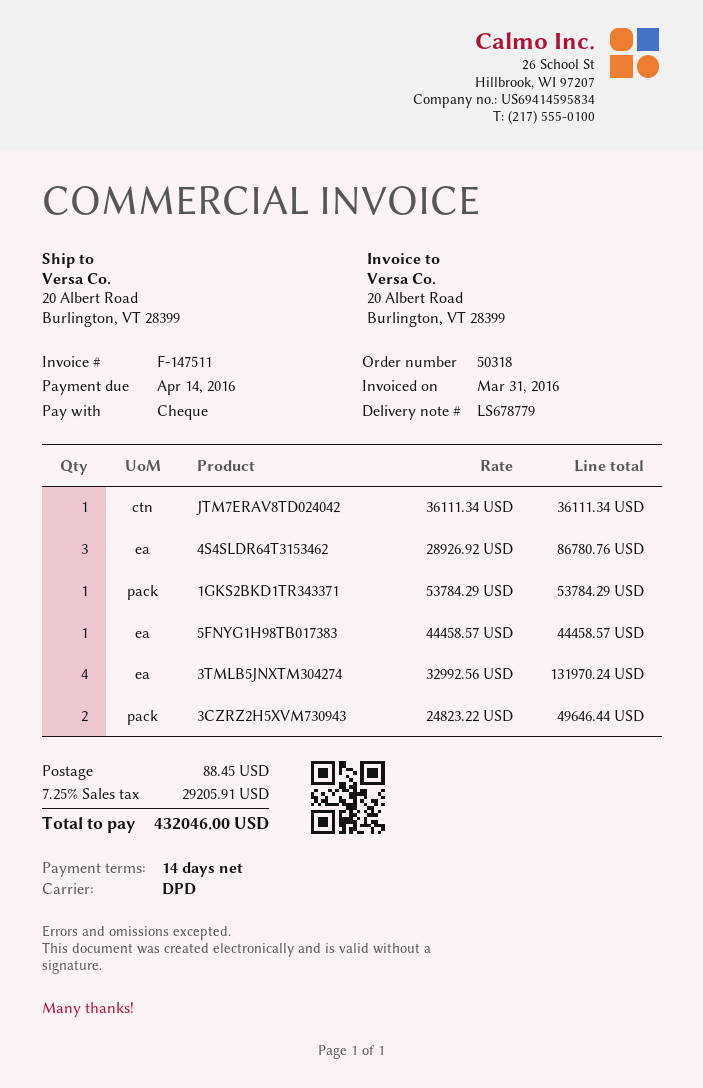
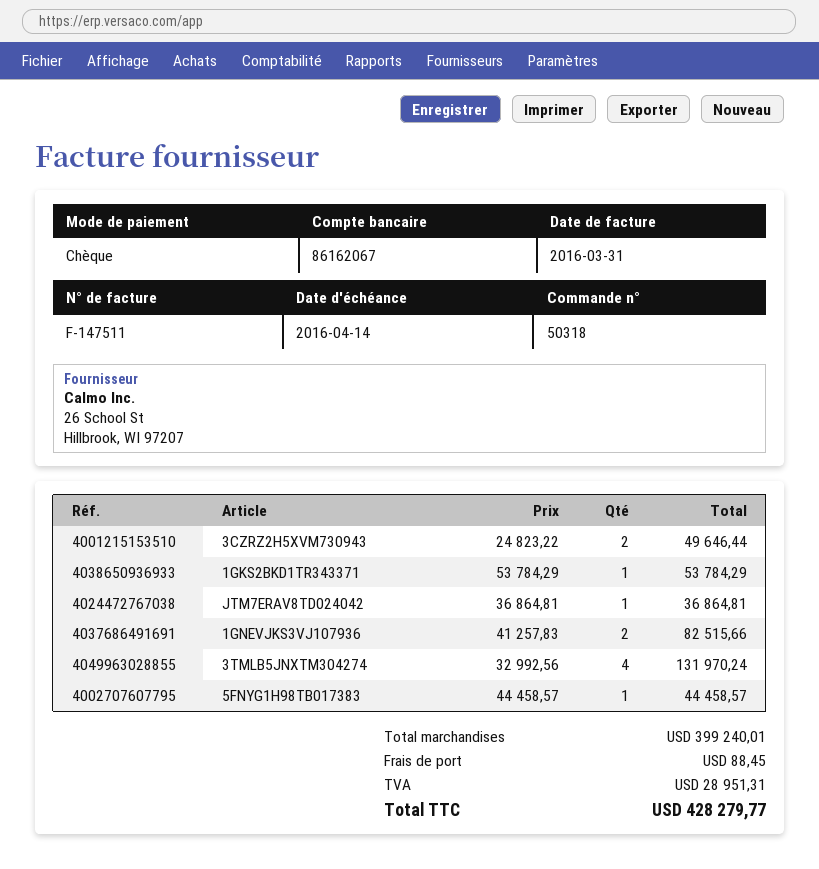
JTM7ERAV8TD024042: 1 x 36111.34 = 36111.34 -> 1 x 36864.81 = 36864.81
4S4SLDR64T3153462: 3 x 28926.92 = 86780.76 -> none
1GNEVJKS3VJ107936: none -> 2 x 41257.83 = 82515.66
tax: 29205.91 -> 28951.31
total: 432046.00 -> 428279.77

